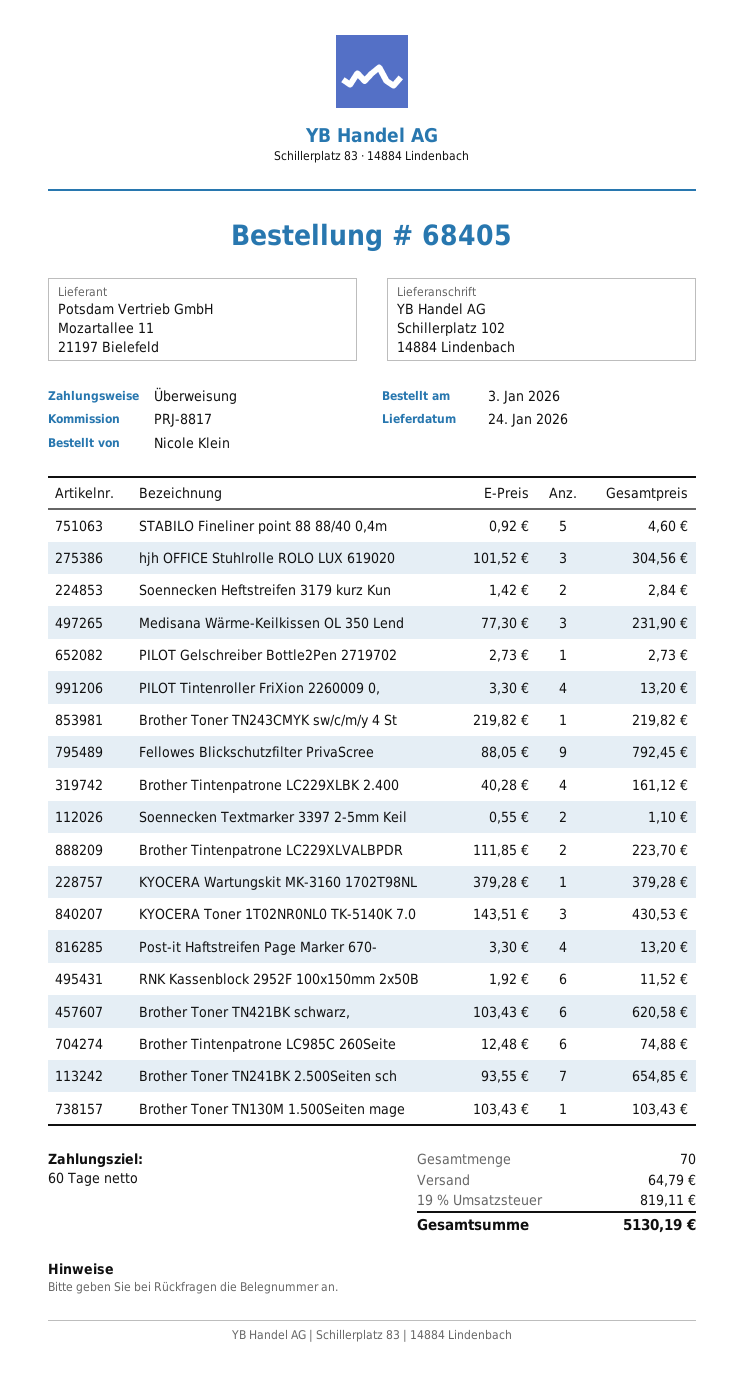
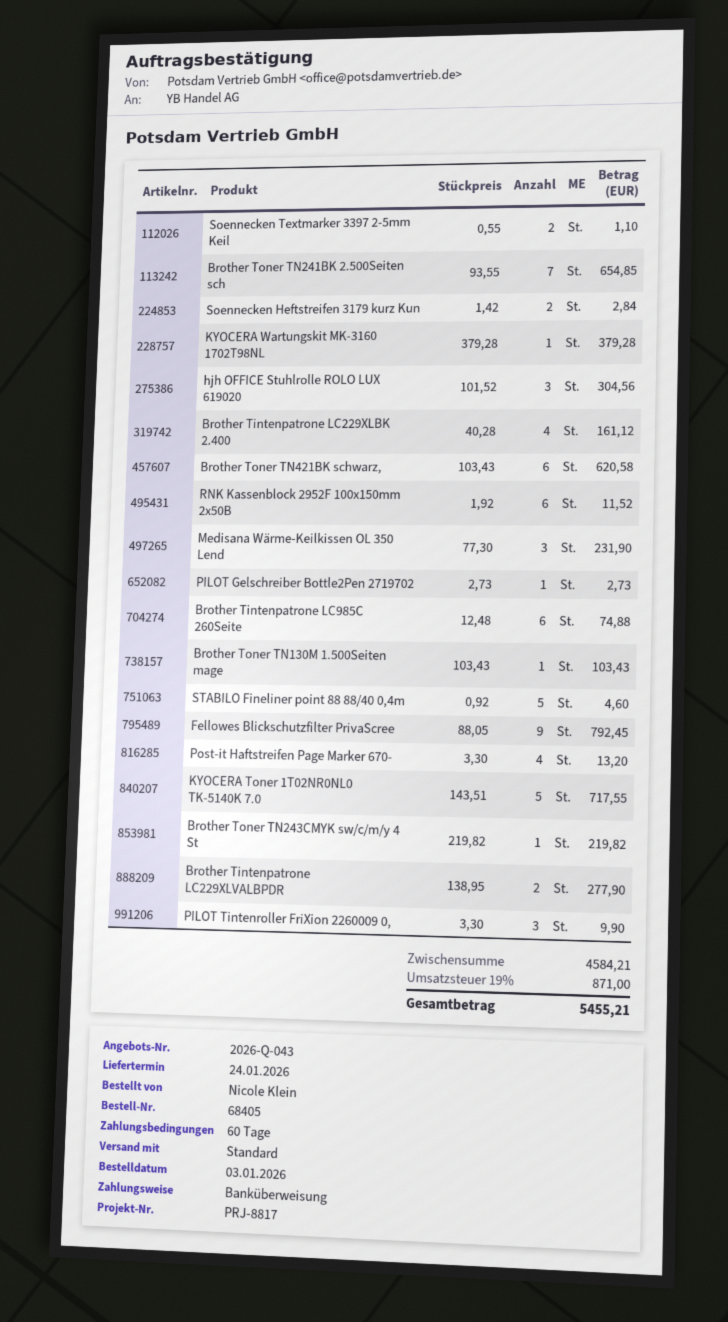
PILOT Tintenroller FriXion 2260009 0,: 4 x 3.30 = 13.20 -> 3 x 3.30 = 9.90
Brother Tintenpatrone LC229XLVALBPDR: 2 x 111.85 = 223.70 -> 2 x 138.95 = 277.90
KYOCERA Toner 1T02NR0NL0 TK-5140K 7.0: 3 x 143.51 = 430.53 -> 5 x 143.51 = 717.55
shipping: 64.79 -> none
tax: 19% = 819.11 -> 19% = 871.00
total: 5130.19 -> 5455.21

